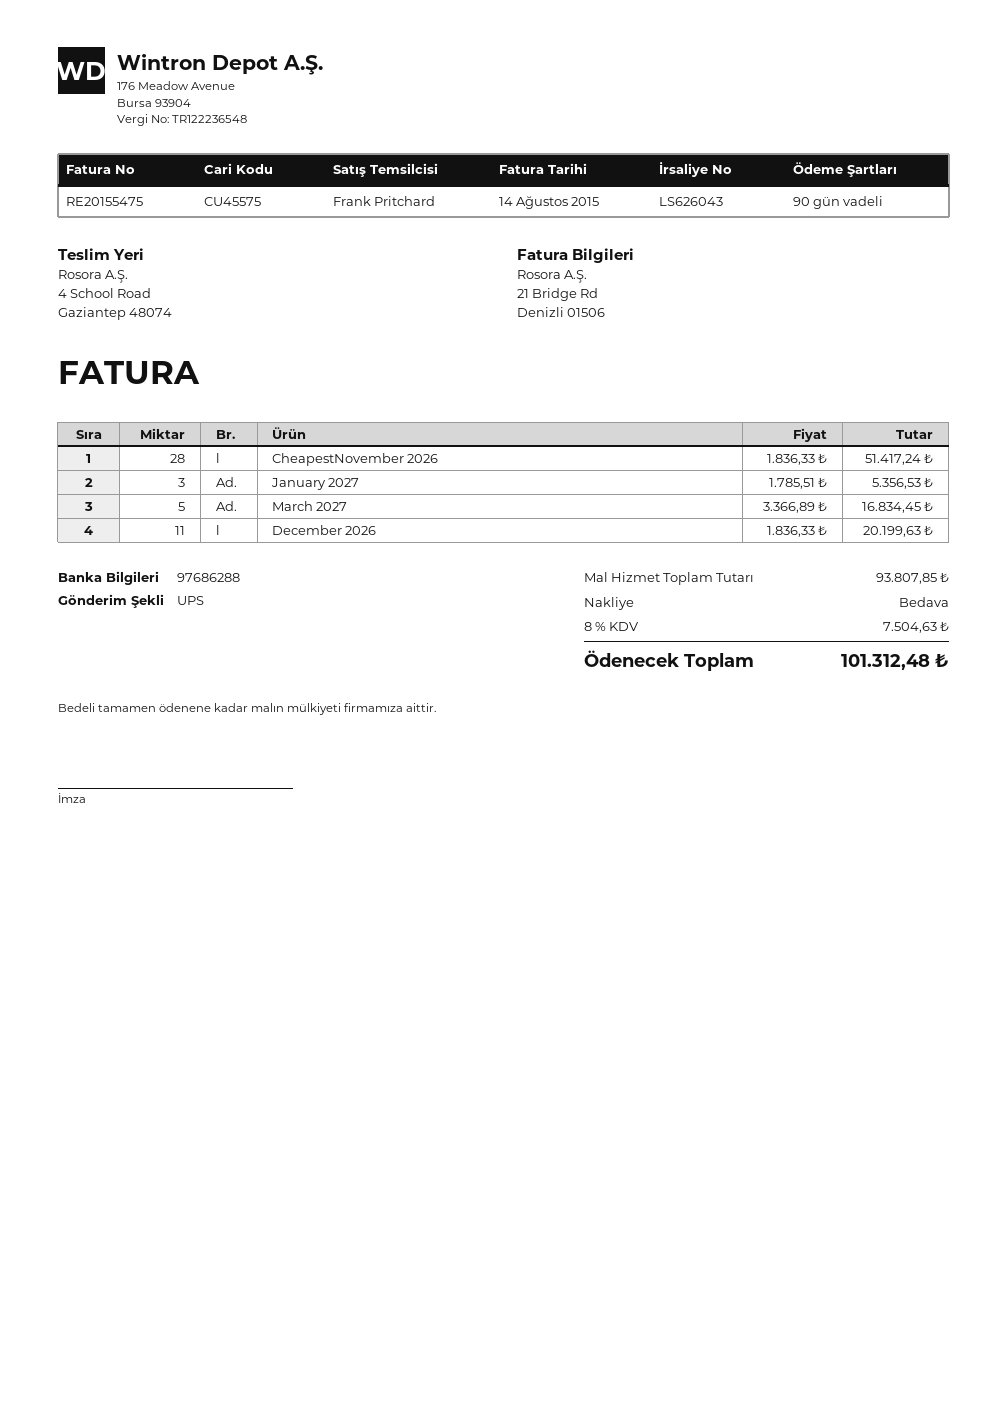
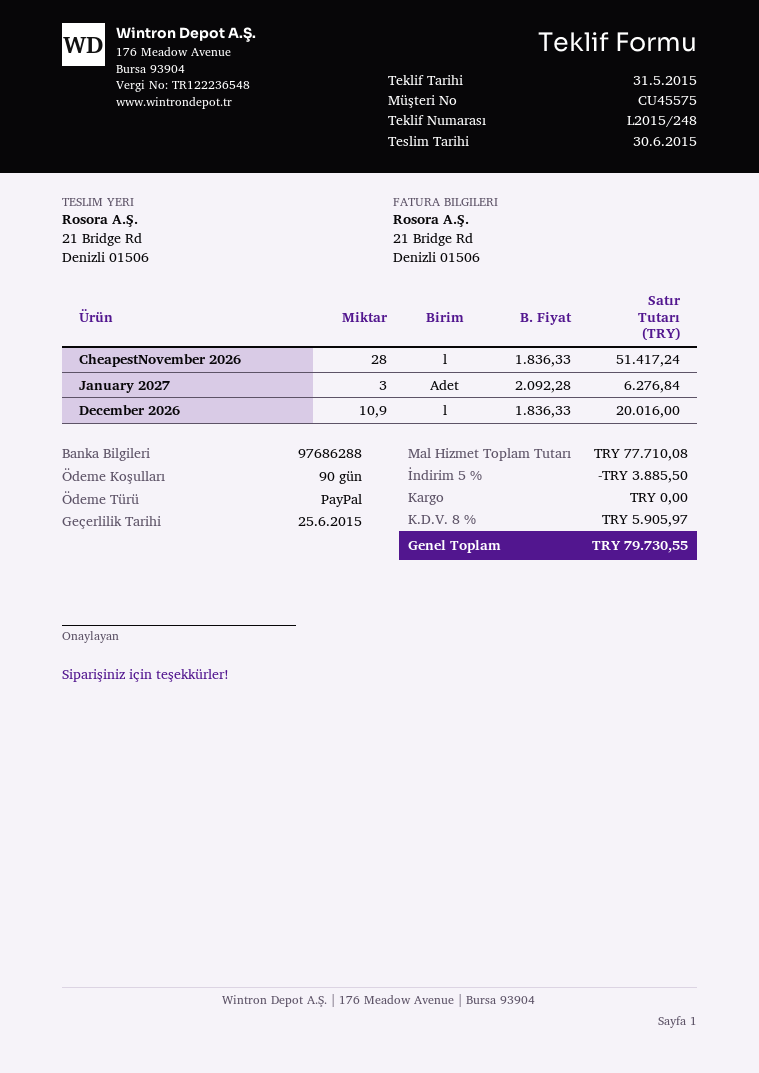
ship to: 4 School Road, Gaziantep 48074 -> 21 Bridge Rd, Denizli 01506
January 2027: 3 x 1785.51 = 5356.53 -> 3 x 2092.28 = 6276.84
March 2027: 5 x 3366.89 = 16834.45 -> none
December 2026: 11 x 1836.33 = 20199.63 -> 10.9 x 1836.33 = 20016.00
subtotal: 93807.85 -> 77710.08
discount: none -> 5% = 3885.50
tax: 8% = 7504.63 -> 8% = 5905.97
total: 101312.48 -> 79730.55

